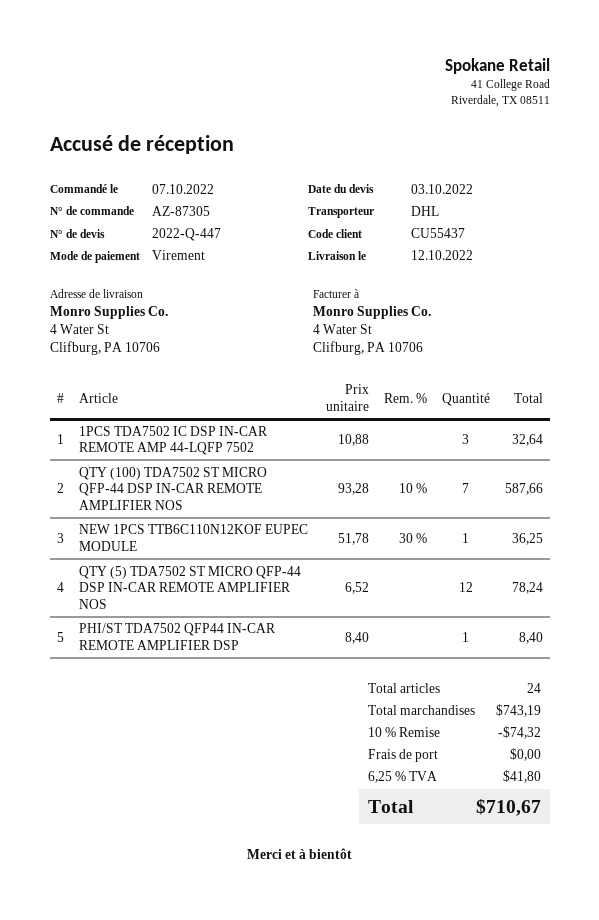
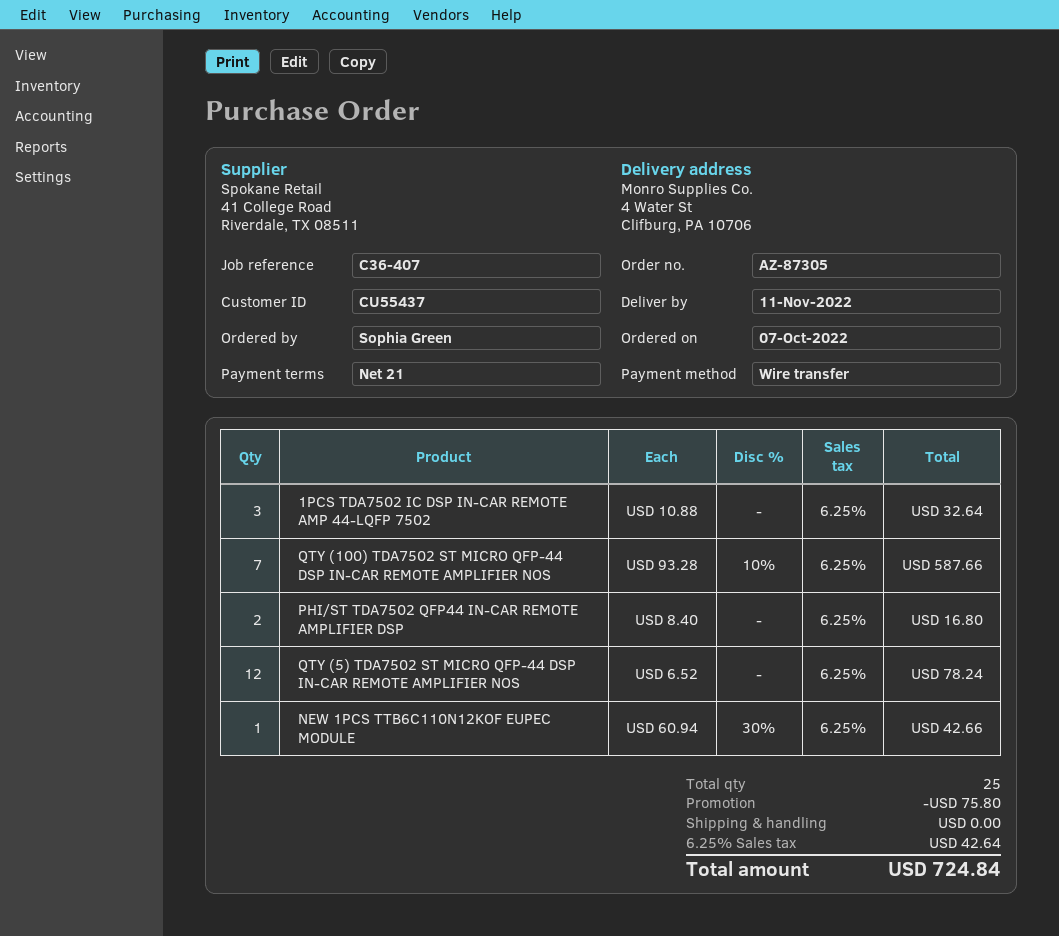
delivery date: 2022-10-12 -> 2022-11-11
NEW 1PCS TTB6C110N12KOF EUPEC MODULE: 1 x 51.78 - 30% = 36.25 -> 1 x 60.94 - 30% = 42.66
PHI/ST TDA7502 QFP44 IN-CAR REMOTE AMPLIFIER DSP: 1 x 8.40 = 8.40 -> 2 x 8.40 = 16.80
total quantity: 24 -> 25
discount: 74.32 -> 75.80
tax: 6.25% = 41.80 -> 6.25% = 42.64
total: 710.67 -> 724.84

